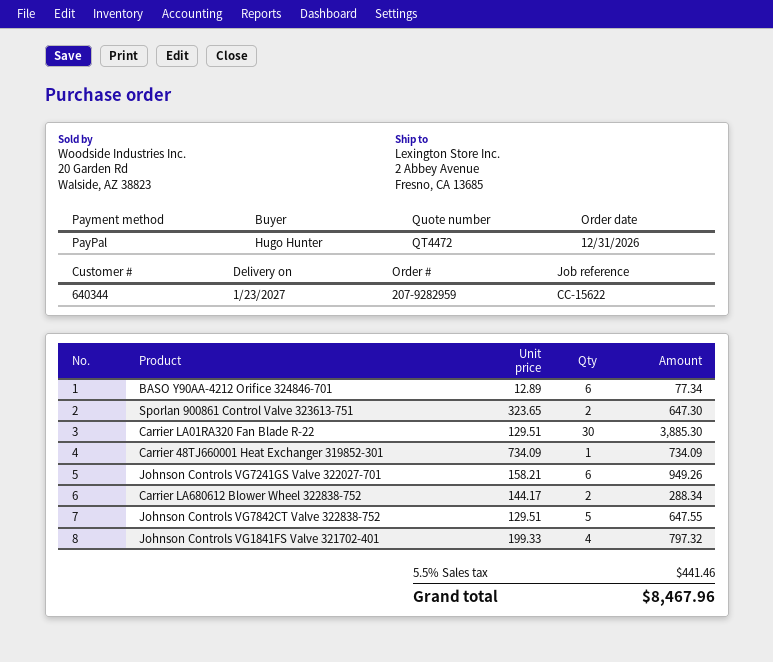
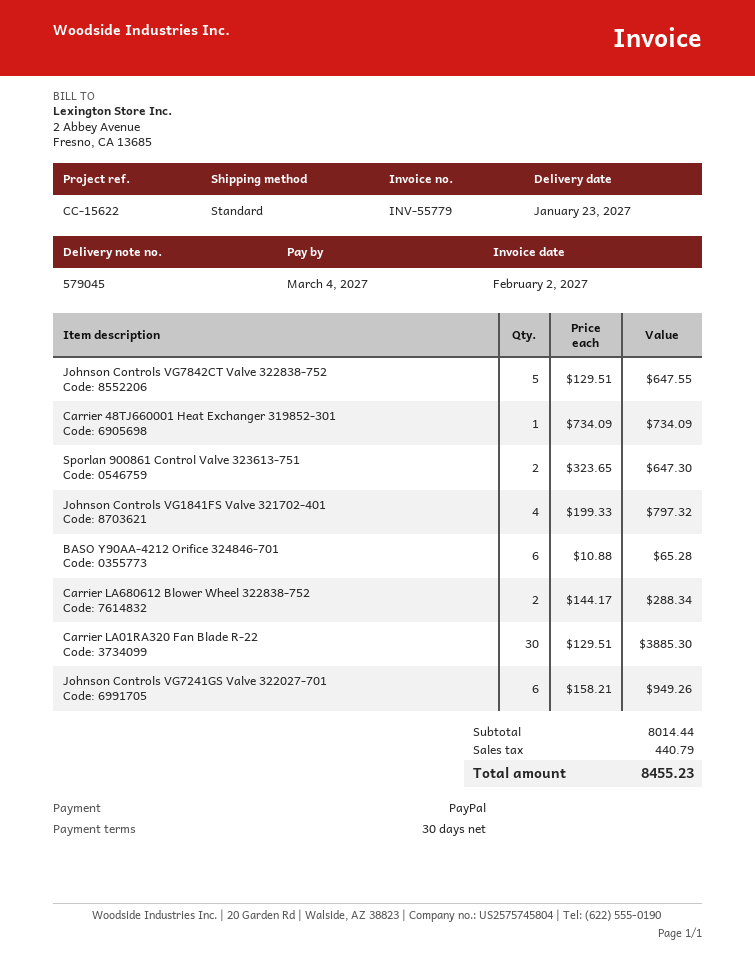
BASO Y90AA-4212 Orifice 324846-701: 6 x 12.89 = 77.34 -> 6 x 10.88 = 65.28
tax: 441.46 -> 440.79
total: 8467.96 -> 8455.23

